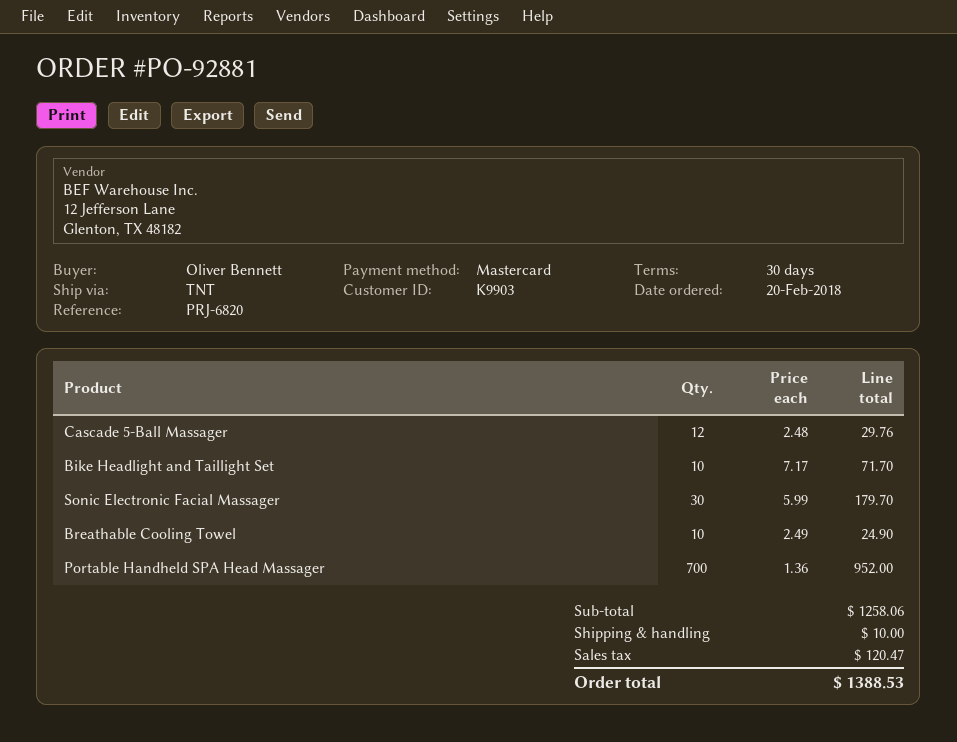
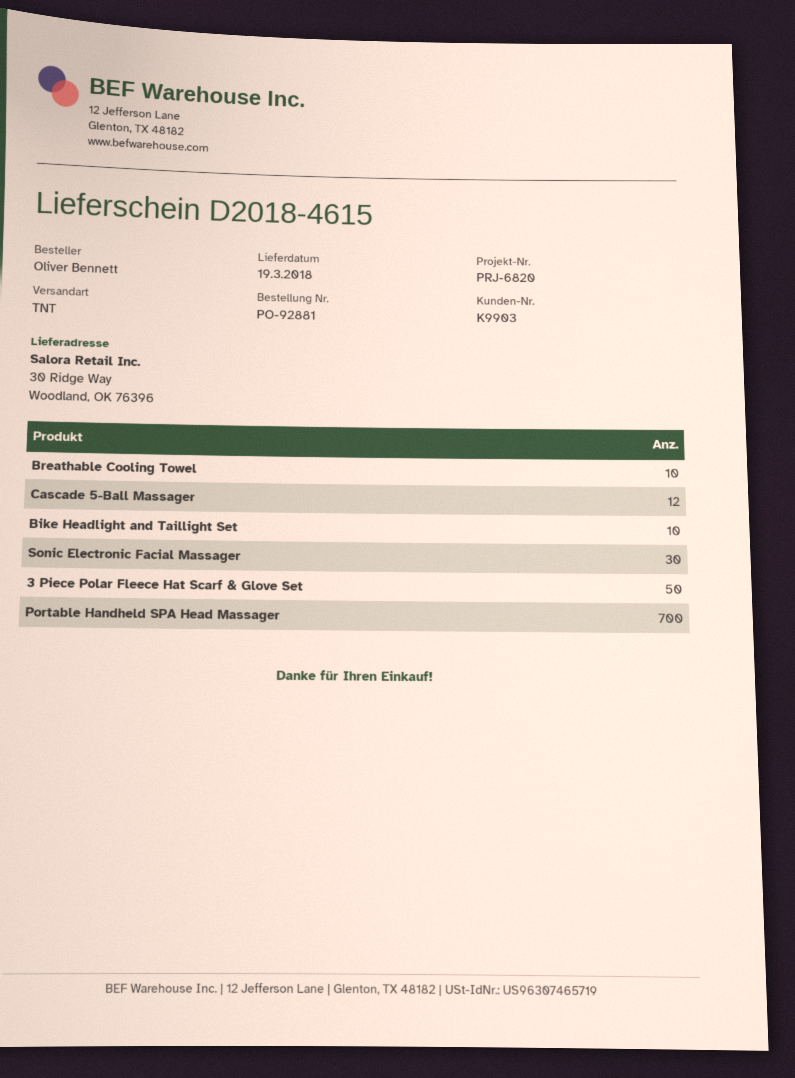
3 Piece Polar Fleece Hat Scarf & Glove Set: none -> 50

